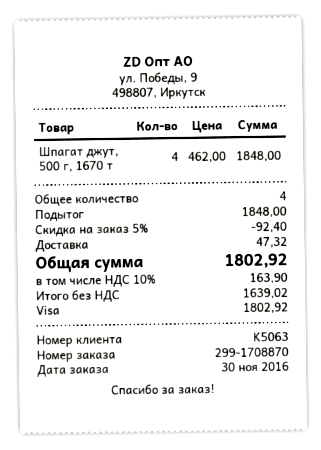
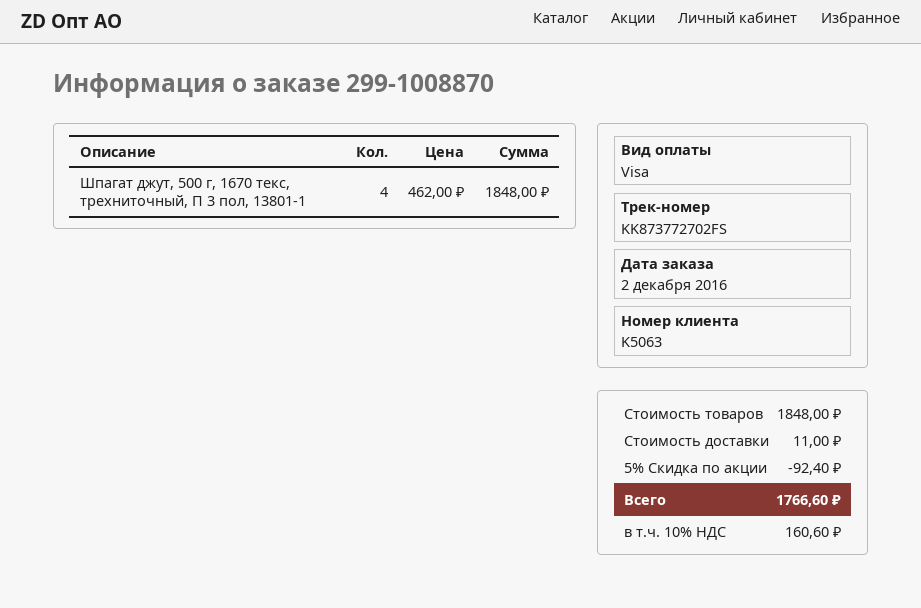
order number: 299-1708870 -> 299-1008870
order date: 2016-11-30 -> 2016-12-02
shipping: 47.32 -> 11.00
tax: 10% = 163.90 -> 10% = 160.60
total: 1802.92 -> 1766.60

